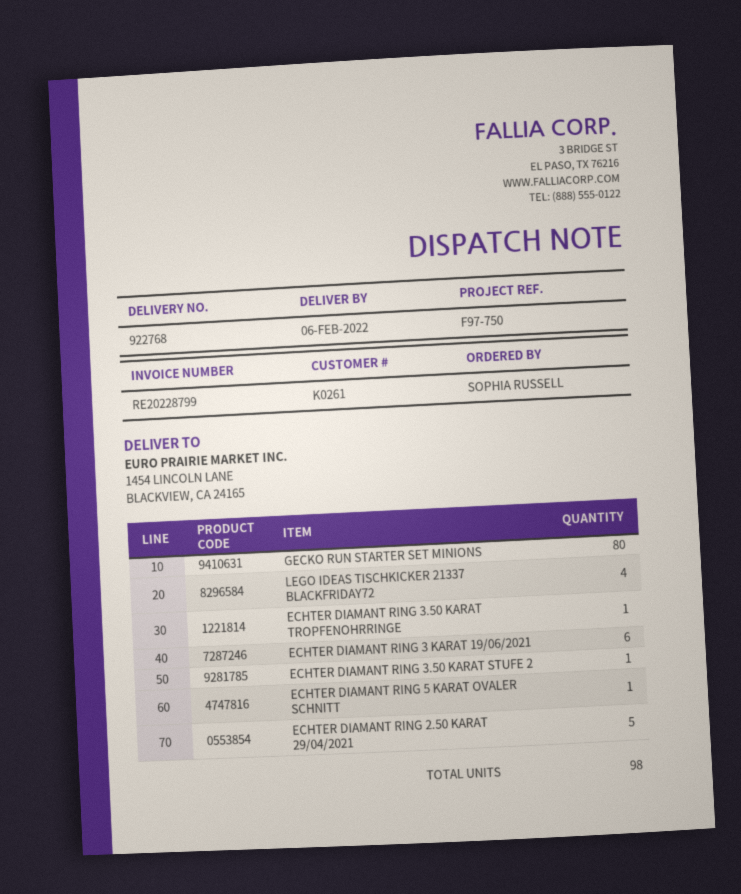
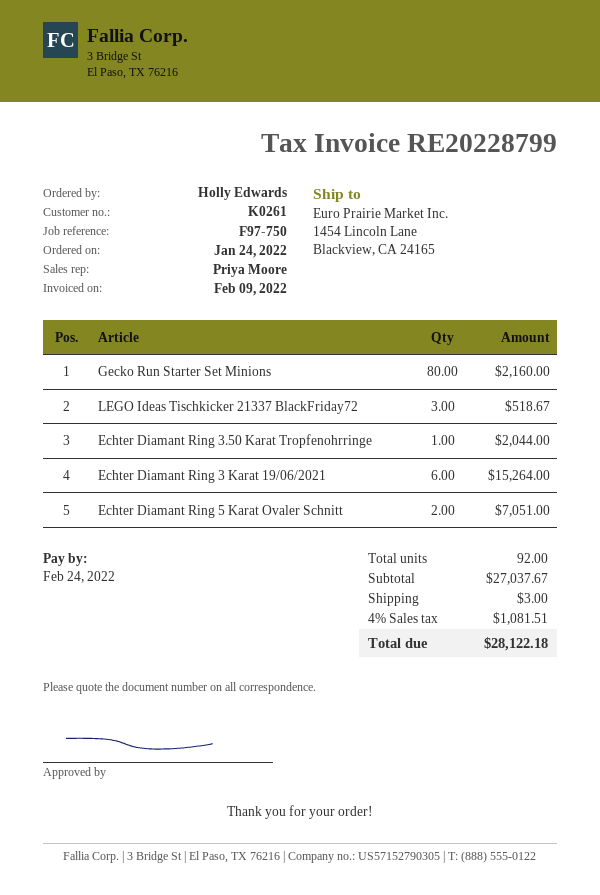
ordered by: SOPHIA RUSSELL -> Holly Edwards
LEGO IDEAS TISCHKICKER 21337 BLACKFRIDAY72: 4 -> 3
ECHTER DIAMANT RING 3.50 KARAT STUFE 2: 1 -> none
ECHTER DIAMANT RING 5 KARAT OVALER SCHNITT: 1 -> 2
ECHTER DIAMANT RING 2.50 KARAT 29/04/2021: 5 -> none
total quantity: 98 -> 92

